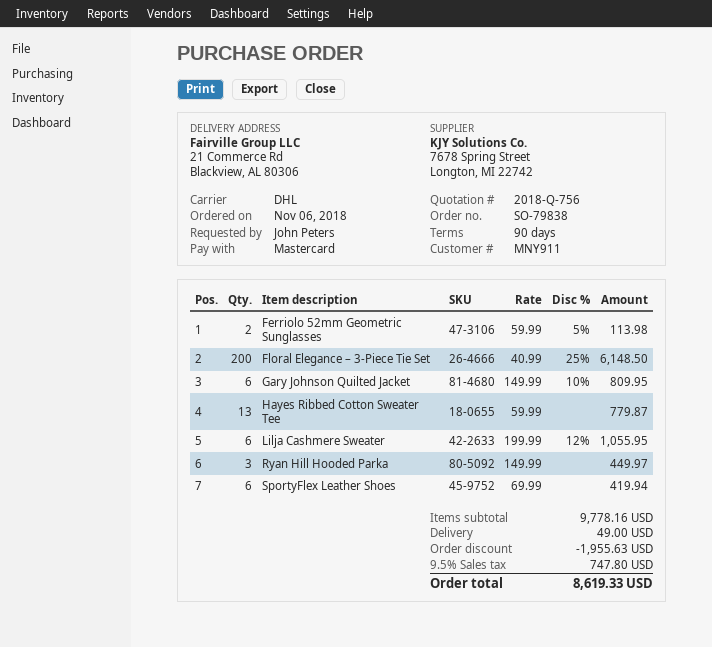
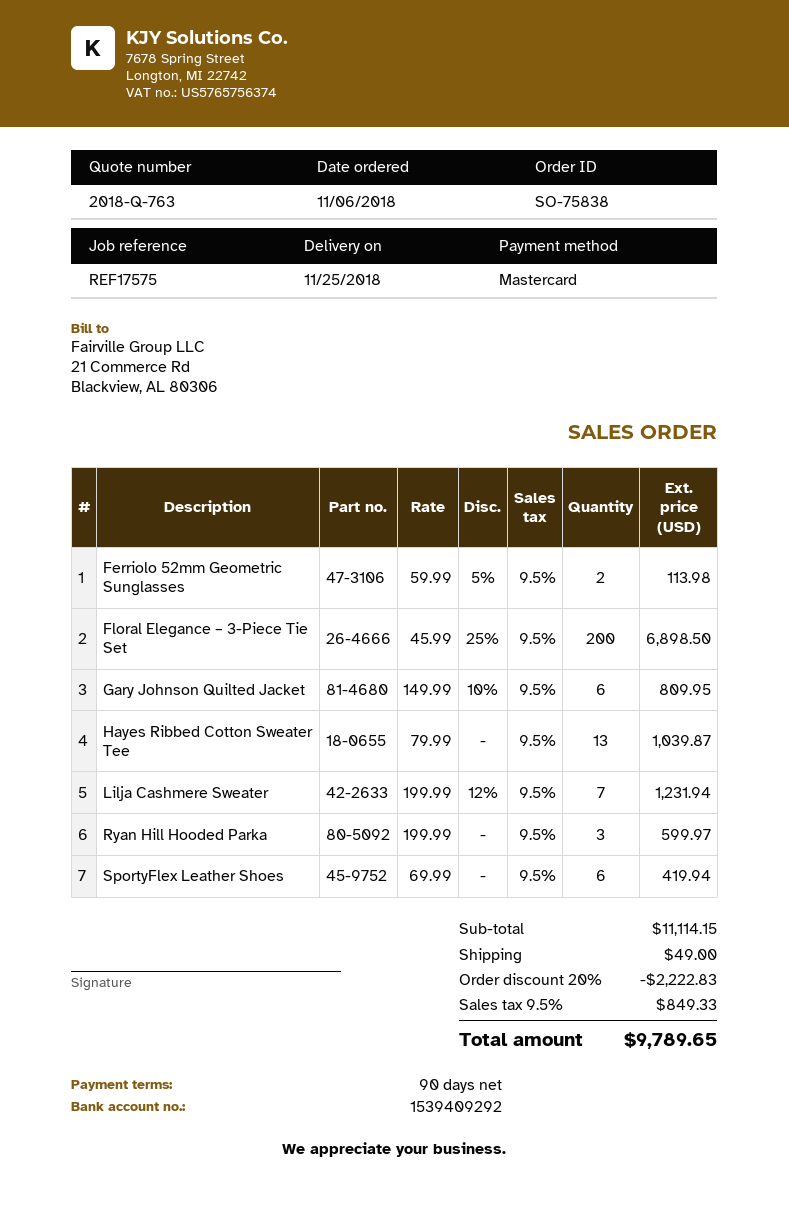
quote number: 2018-Q-756 -> 2018-Q-763
order number: SO-79838 -> SO-75838
Floral Elegance – 3-Piece Tie Set: 200 x 40.99 - 25% = 6148.50 -> 200 x 45.99 - 25% = 6898.50
Hayes Ribbed Cotton Sweater Tee: 13 x 59.99 = 779.87 -> 13 x 79.99 = 1039.87
Lilja Cashmere Sweater: 6 x 199.99 - 12% = 1055.95 -> 7 x 199.99 - 12% = 1231.94
Ryan Hill Hooded Parka: 3 x 149.99 = 449.97 -> 3 x 199.99 = 599.97
subtotal: 9778.16 -> 11114.15
discount: 1955.63 -> 2222.83
tax: 9.5% = 747.80 -> 9.5% = 849.33
total: 8619.33 -> 9789.65

